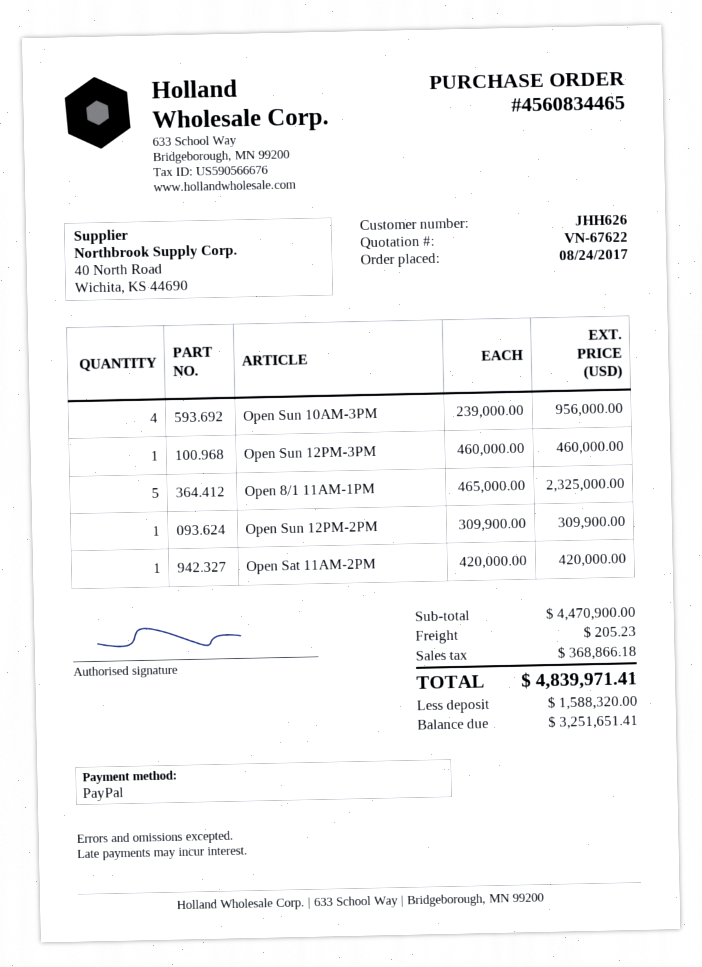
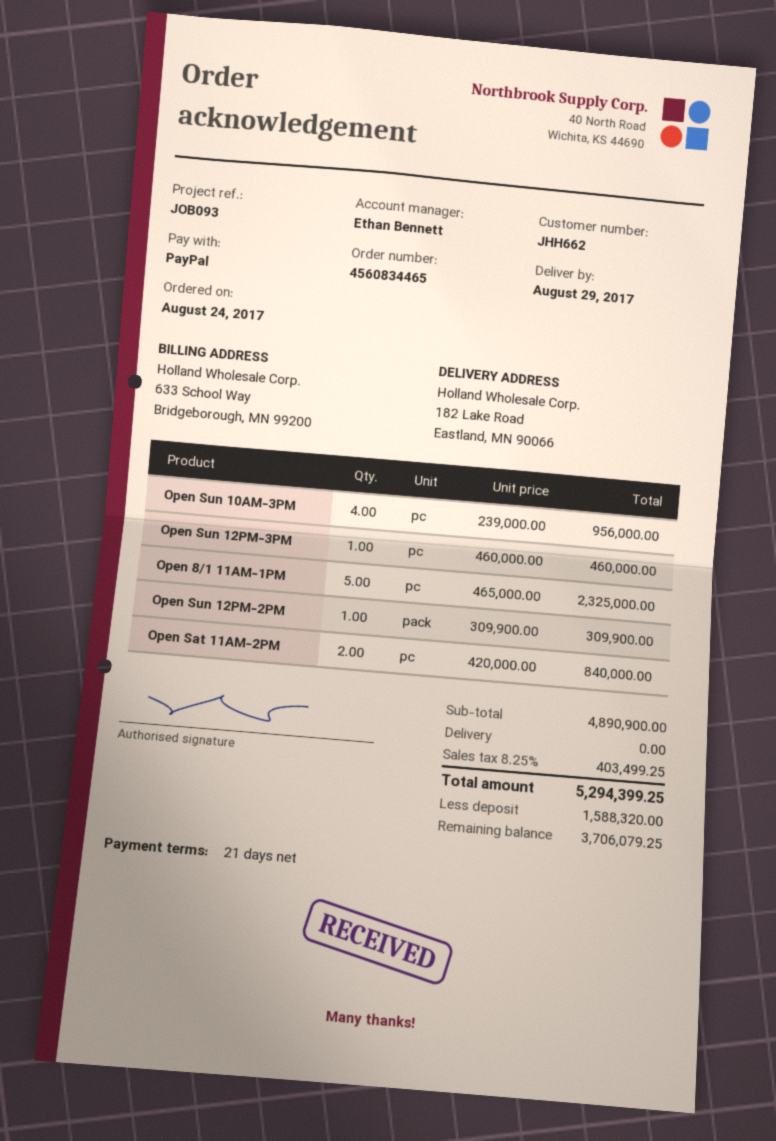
customer number: JHH626 -> JHH662
Open Sat 11AM-2PM: 1 x 420000.00 = 420000.00 -> 2 x 420000.00 = 840000.00
subtotal: 4470900.00 -> 4890900.00
shipping: 205.23 -> 0.00
tax: 368866.18 -> 403499.25
total: 4839971.41 -> 5294399.25
balance: 3251651.41 -> 3706079.25

